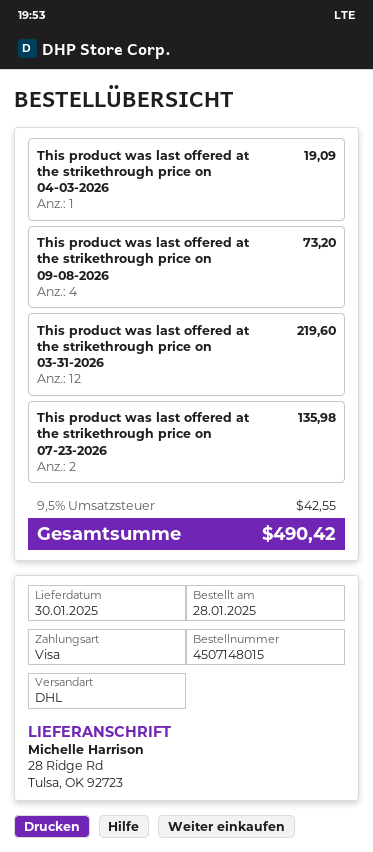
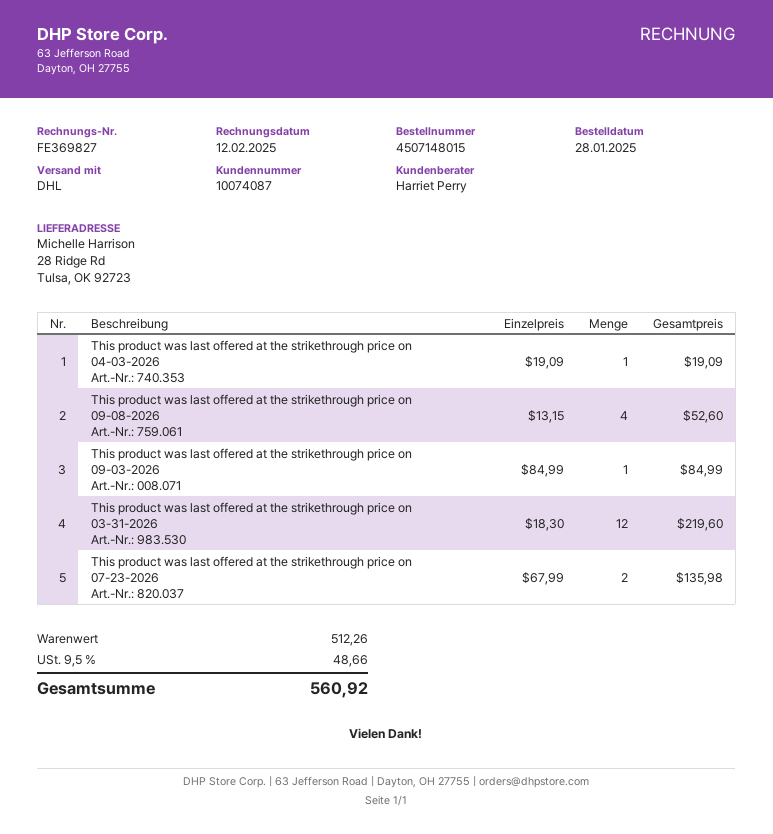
This product was last offered at the strikethrough price on 09-08-2026: 4 for 73.20 -> 4 for 52.60
This product was last offered at the strikethrough price on 09-03-2026: none -> 1 for 84.99
tax: 9.5% = 42.55 -> 9.5% = 48.66
total: 490.42 -> 560.92

